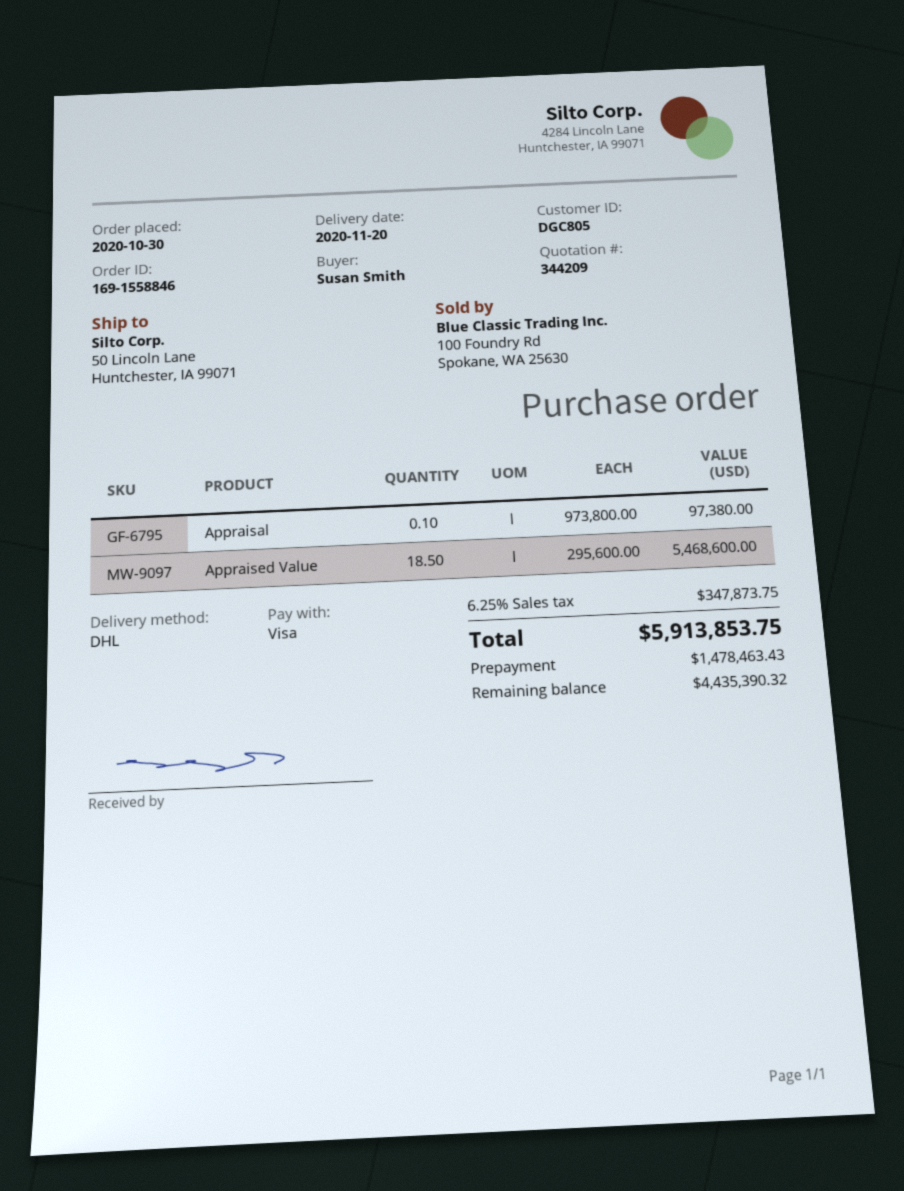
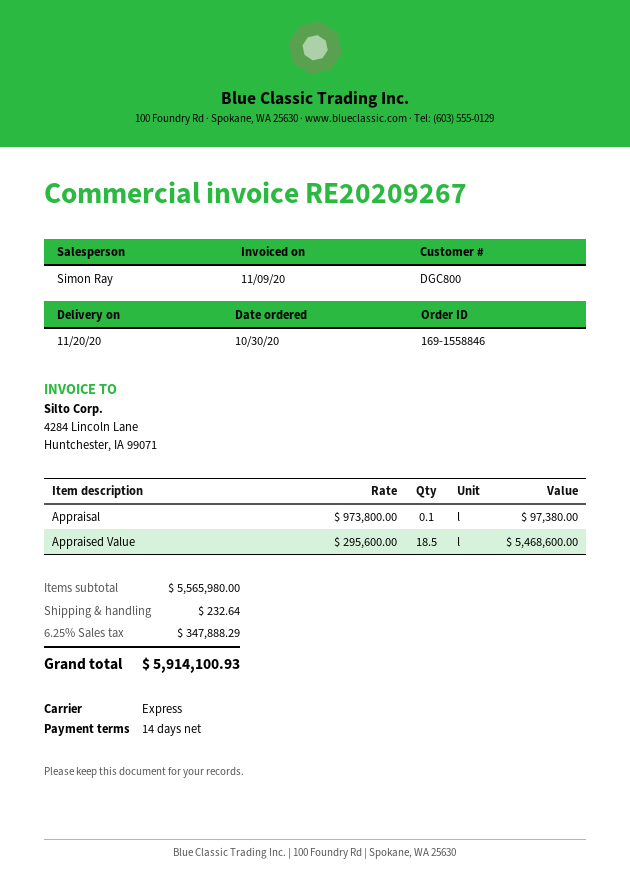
customer number: DGC805 -> DGC800
shipping method: DHL -> express
shipping: none -> 232.64
tax: 6.25% = 347873.75 -> 6.25% = 347888.29
total: 5913853.75 -> 5914100.93

